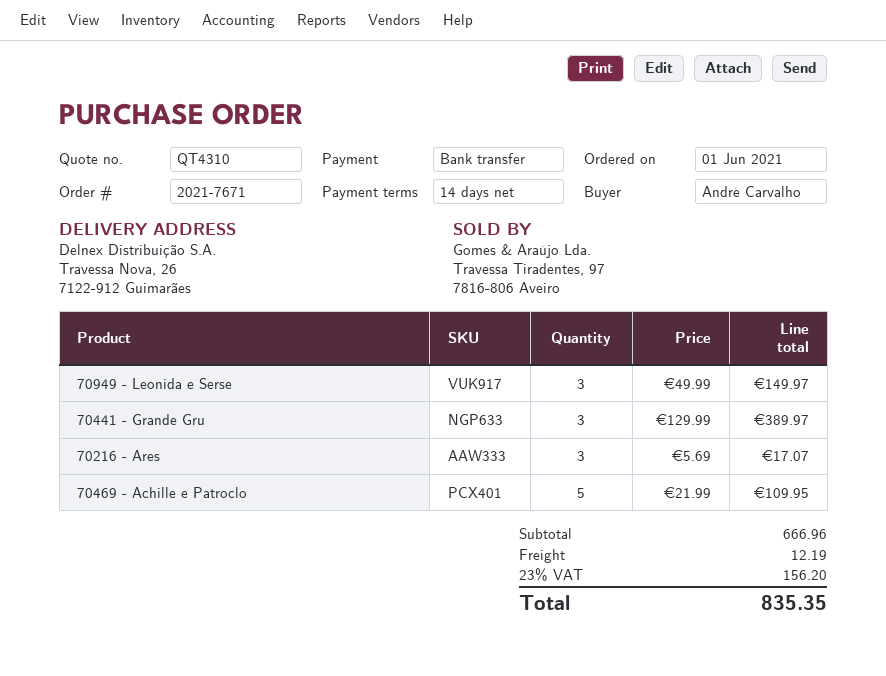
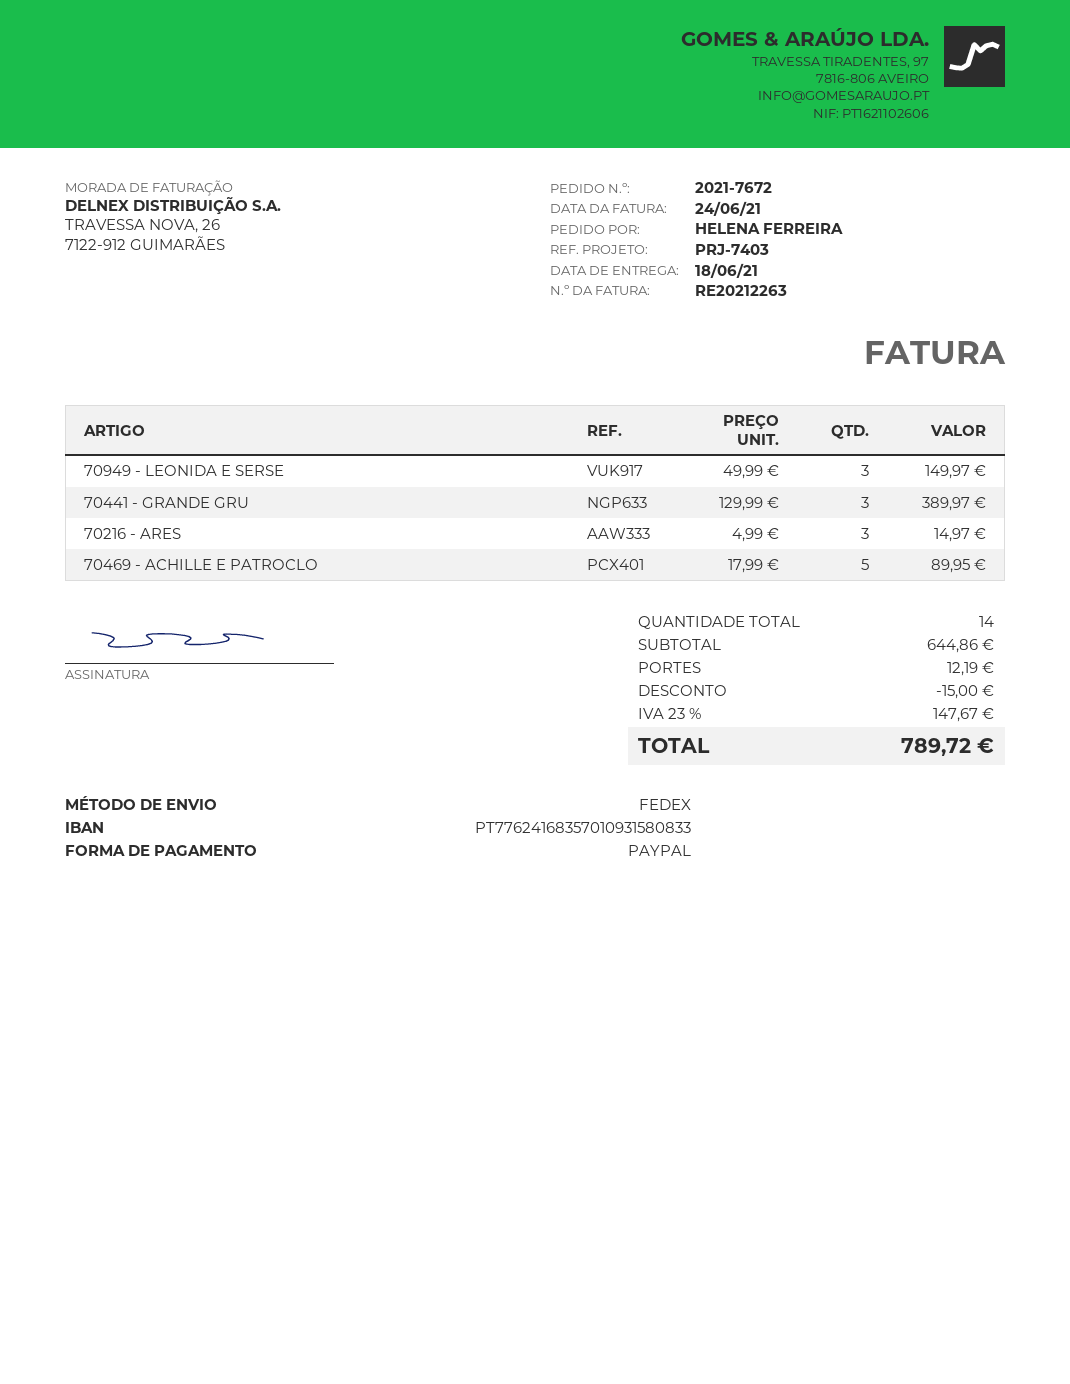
order number: 2021-7671 -> 2021-7672
ordered by: André Carvalho -> HELENA FERREIRA
payment method: bank transfer -> PayPal
70216 - Ares: 3 x 5.69 = 17.07 -> 3 x 4.99 = 14.97
70469 - Achille e Patroclo: 5 x 21.99 = 109.95 -> 5 x 17.99 = 89.95
subtotal: 666.96 -> 644.86
discount: none -> 15.00
tax: 23% = 156.20 -> 23% = 147.67
total: 835.35 -> 789.72

